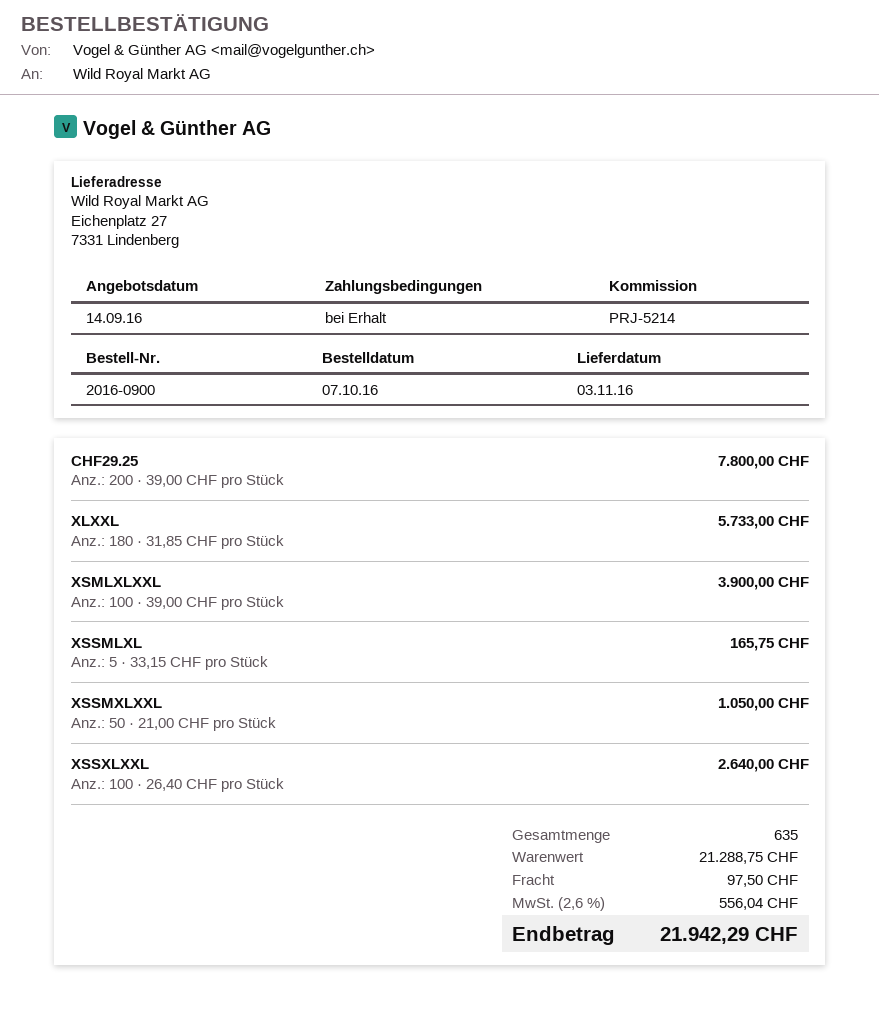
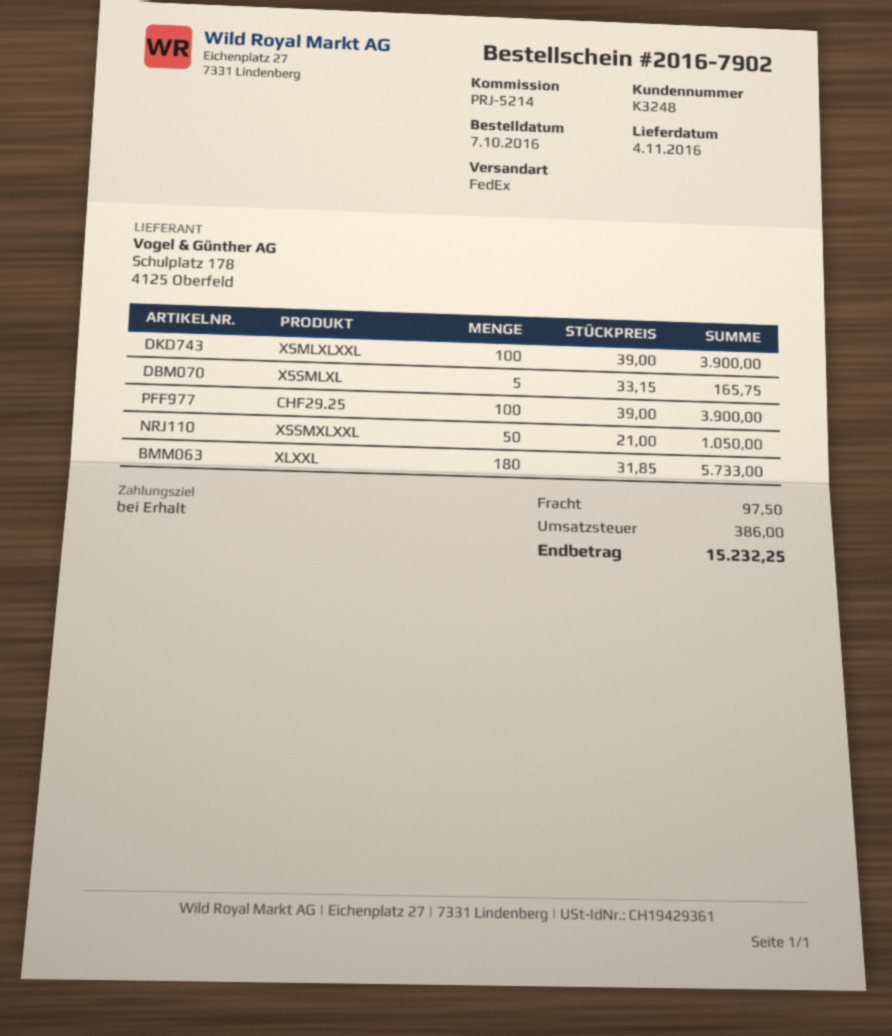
order number: 2016-0900 -> 2016-7902
delivery date: 2016-11-03 -> 2016-11-04
CHF29.25: 200 x 39.00 = 7800.00 -> 100 x 39.00 = 3900.00
XSSXLXXL: 100 x 26.40 = 2640.00 -> none
tax: 556.04 -> 386.00
total: 21942.29 -> 15232.25

